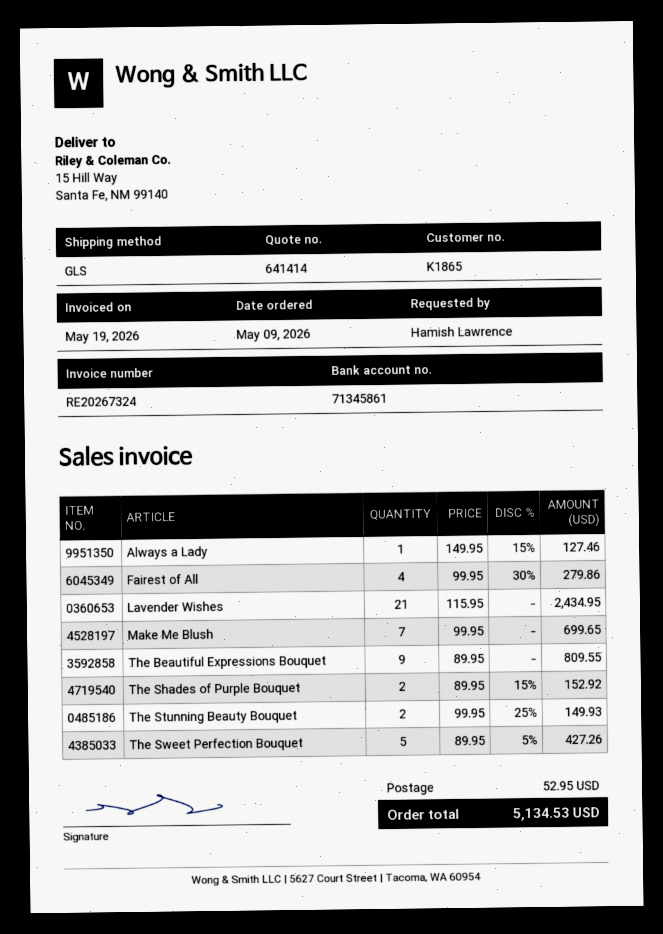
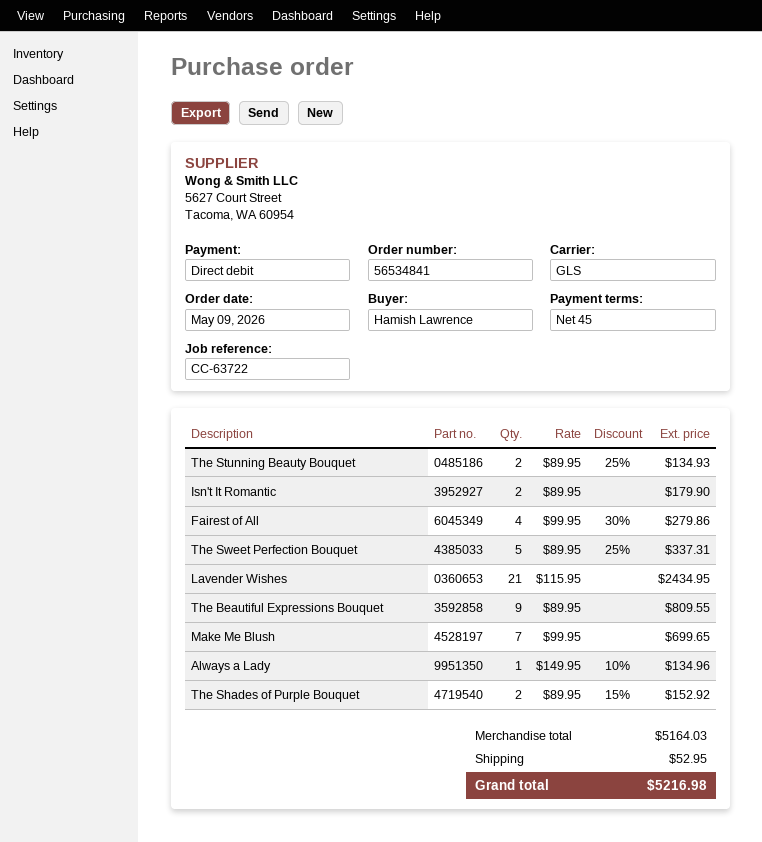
Always a Lady: 1 x 149.95 - 15% = 127.46 -> 1 x 149.95 - 10% = 134.96
The Stunning Beauty Bouquet: 2 x 99.95 - 25% = 149.93 -> 2 x 89.95 - 25% = 134.93
The Sweet Perfection Bouquet: 5 x 89.95 - 5% = 427.26 -> 5 x 89.95 - 25% = 337.31
Isn't It Romantic: none -> 2 x 89.95 = 179.90
total: 5134.53 -> 5216.98

